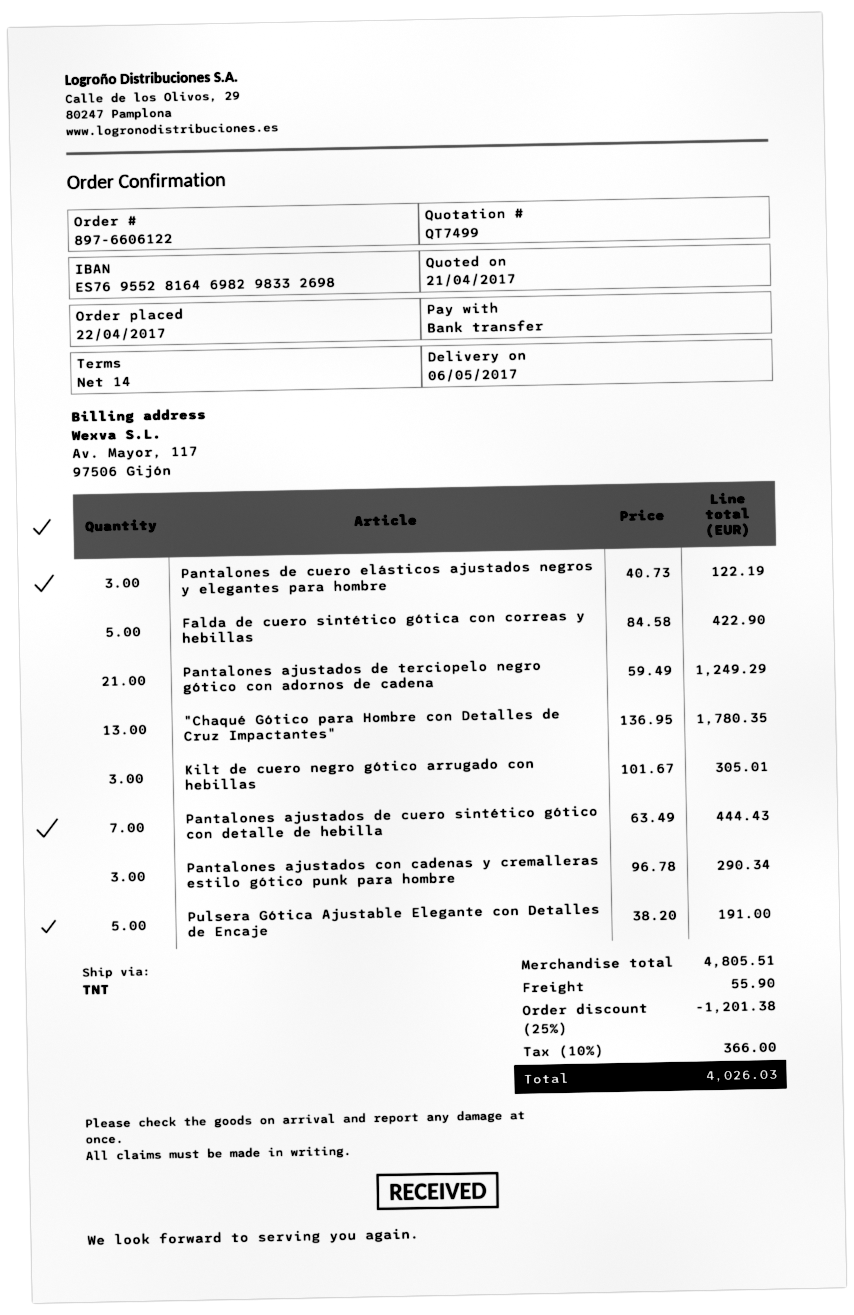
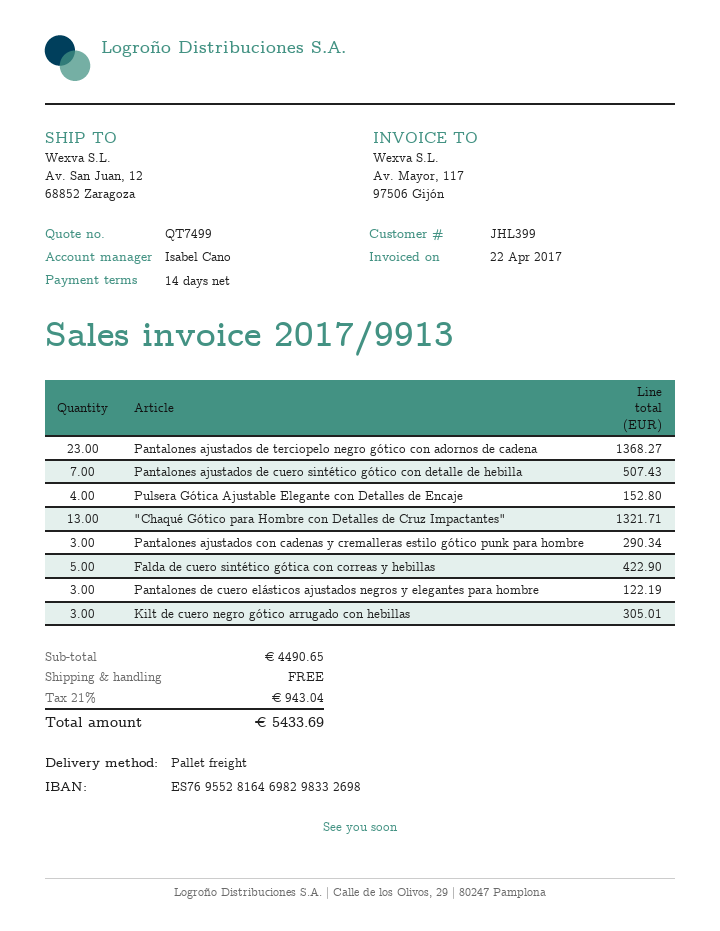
shipping method: TNT -> pallet freight
Pantalones ajustados de terciopelo negro gótico con adornos de cadena: 21 for 1249.29 -> 23 for 1368.27
"Chaqué Gótico para Hombre con Detalles de Cruz Impactantes": 13 for 1780.35 -> 13 for 1321.71
Pantalones ajustados de cuero sintético gótico con detalle de hebilla: 7 for 444.43 -> 7 for 507.43
Pulsera Gótica Ajustable Elegante con Detalles de Encaje: 5 for 191.00 -> 4 for 152.80
subtotal: 4805.51 -> 4490.65
discount: 25% = 1201.38 -> none
shipping: 55.90 -> 0.00
tax: 10% = 366.00 -> 21% = 943.04
total: 4026.03 -> 5433.69

